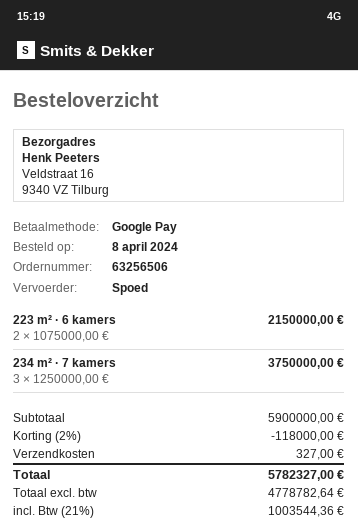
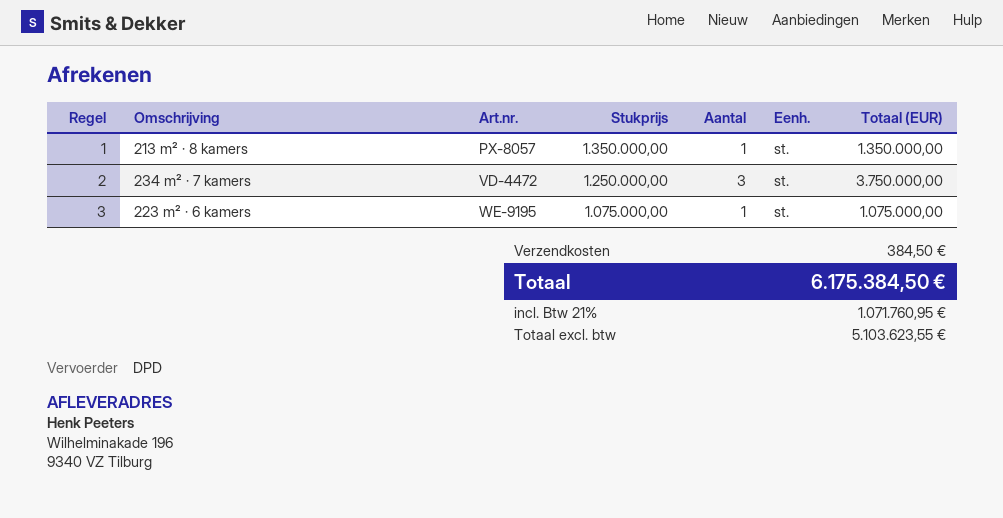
shipping method: express -> DPD
ship to: Veldstraat 16, 9340 VZ Tilburg -> Wilhelminakade 196, 9340 VZ Tilburg
223 m² · 6 kamers: 2 x 1075000.00 = 2150000.00 -> 1 x 1075000.00 = 1075000.00
213 m² · 8 kamers: none -> 1 x 1350000.00 = 1350000.00
discount: 2% = 118000.00 -> none
shipping: 327.00 -> 384.50
net: 4778782.64 -> 5103623.55
tax: 21% = 1003544.36 -> 21% = 1071760.95
total: 5782327.00 -> 6175384.50

